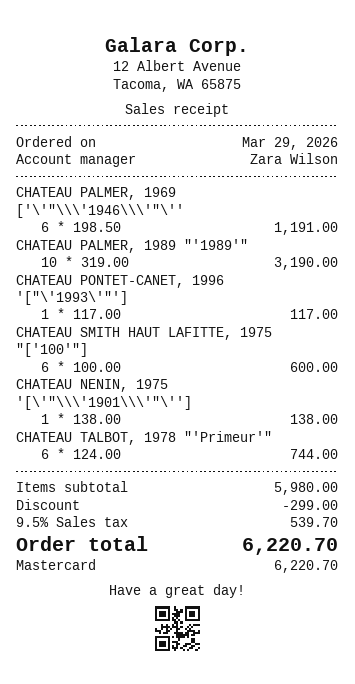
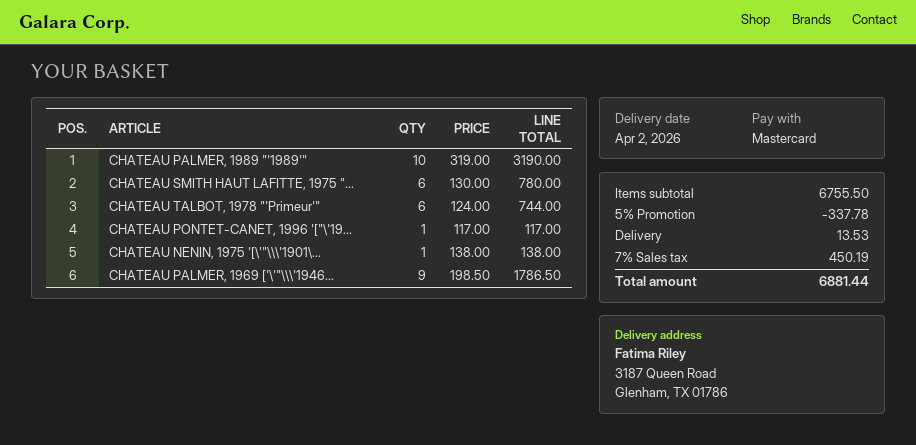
CHATEAU PALMER, 1969 ['\'"\\\'1946\\\'"\'': 6 x 198.50 = 1191.00 -> 9 x 198.50 = 1786.50
CHATEAU SMITH HAUT LAFITTE, 1975 "['100'"]: 6 x 100.00 = 600.00 -> 6 x 130.00 = 780.00
subtotal: 5980.00 -> 6755.50
discount: 299.00 -> 337.78
shipping: none -> 13.53
tax: 9.5% = 539.70 -> 7% = 450.19
total: 6220.70 -> 6881.44

